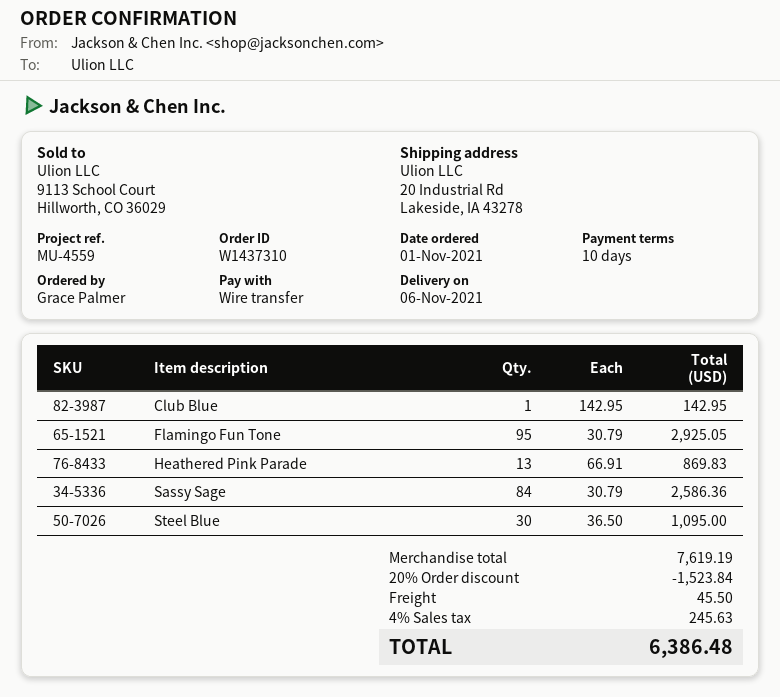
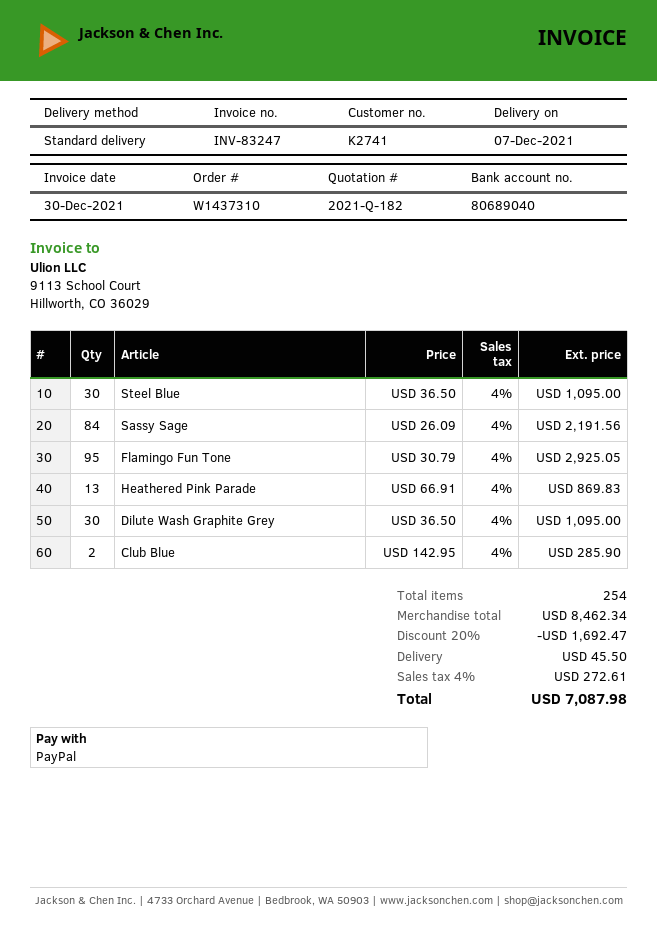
delivery date: 2021-11-06 -> 2021-12-07
payment method: bank transfer -> PayPal
Club Blue: 1 x 142.95 = 142.95 -> 2 x 142.95 = 285.90
Sassy Sage: 84 x 30.79 = 2586.36 -> 84 x 26.09 = 2191.56
Dilute Wash Graphite Grey: none -> 30 x 36.50 = 1095.00
subtotal: 7619.19 -> 8462.34
discount: 20% = 1523.84 -> 20% = 1692.47
tax: 4% = 245.63 -> 4% = 272.61
total: 6386.48 -> 7087.98

